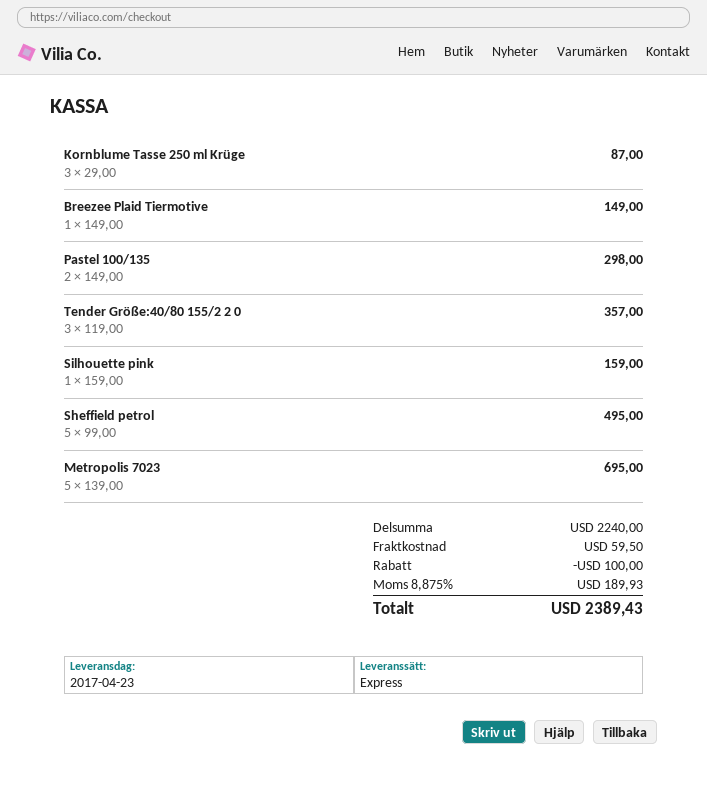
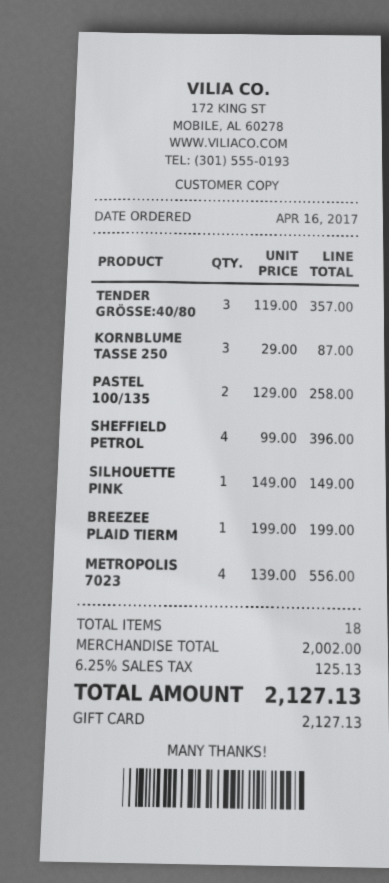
Breezee Plaid Tiermotive: 1 x 149.00 = 149.00 -> 1 x 199.00 = 199.00
Pastel 100/135: 2 x 149.00 = 298.00 -> 2 x 129.00 = 258.00
Silhouette pink: 1 x 159.00 = 159.00 -> 1 x 149.00 = 149.00
Sheffield petrol: 5 x 99.00 = 495.00 -> 4 x 99.00 = 396.00
Metropolis 7023: 5 x 139.00 = 695.00 -> 4 x 139.00 = 556.00
subtotal: 2240.00 -> 2002.00
discount: 100.00 -> none
shipping: 59.50 -> none
tax: 8.875% = 189.93 -> 6.25% = 125.13
total: 2389.43 -> 2127.13

